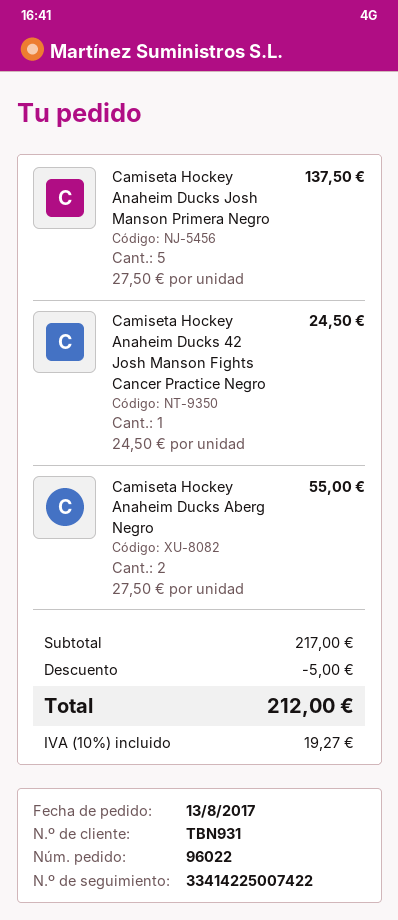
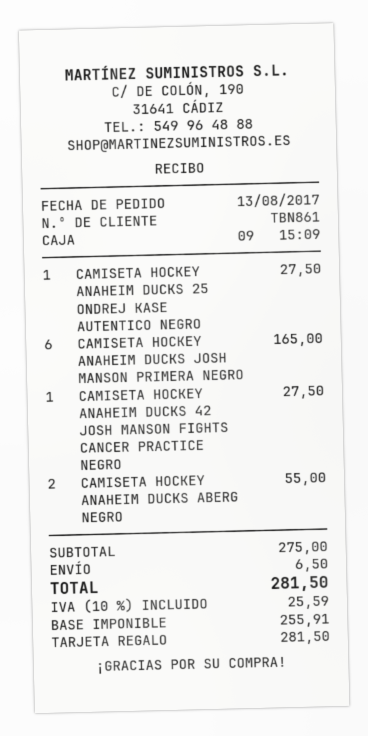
customer number: TBN931 -> TBN861
Camiseta Hockey Anaheim Ducks Josh Manson Primera Negro: 5 for 137.50 -> 6 for 165.00
Camiseta Hockey Anaheim Ducks 42 Josh Manson Fights Cancer Practice Negro: 1 for 24.50 -> 1 for 27.50
CAMISETA HOCKEY ANAHEIM DUCKS 25 ONDREJ KASE AUTENTICO NEGRO: none -> 1 for 27.50
subtotal: 217.00 -> 275.00
discount: 5.00 -> none
shipping: none -> 6.50
tax: 10% = 19.27 -> 10% = 25.59
total: 212.00 -> 281.50

